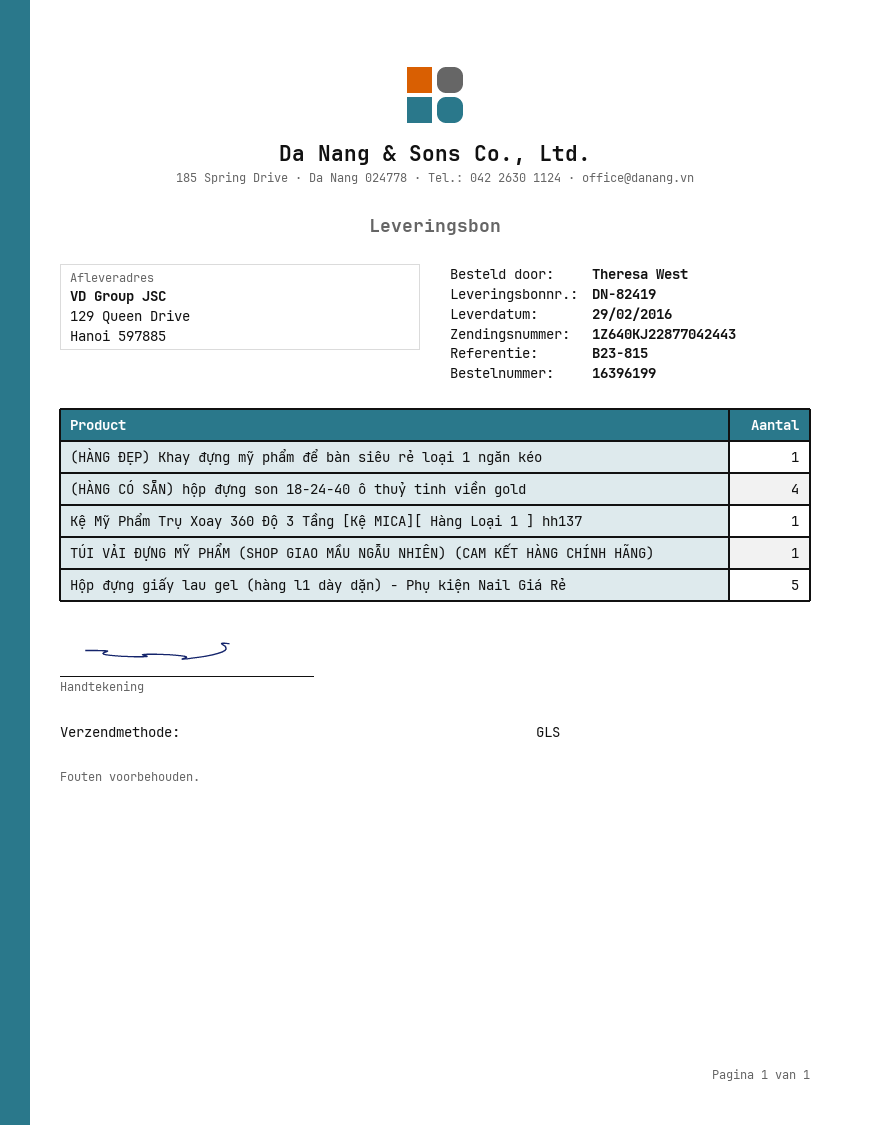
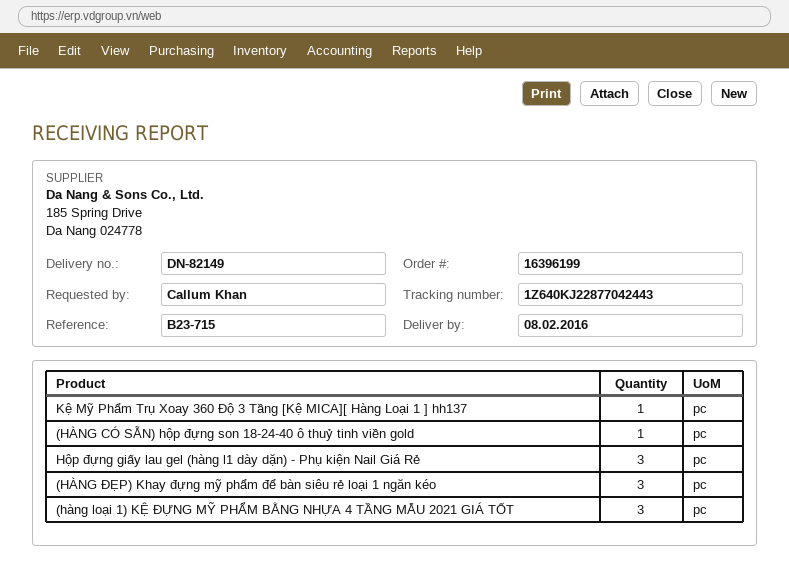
delivery note number: DN-82419 -> DN-82149
delivery date: 2016-02-29 -> 2016-02-08
reference: B23-815 -> B23-715
ordered by: Theresa West -> Callum Khan
(HÀNG ĐẸP) Khay đựng mỹ phẩm để bàn siêu rẻ loại 1 ngăn kéo: 1 -> 3
(HÀNG CÓ SẴN) hộp đựng son 18-24-40 ô thuỷ tinh viền gold: 4 -> 1
TÚI VẢI ĐỰNG MỸ PHẨM (SHOP GIAO MẦU NGẪU NHIÊN) (CAM KẾT HÀNG CHÍNH HÃNG): 1 -> none
Hộp đựng giấy lau gel (hàng l1 dày dặn) - Phụ kiện Nail Giá Rẻ: 5 -> 3
(hàng loại 1) KỆ ĐỰNG MỸ PHẨM BẰNG NHỰA 4 TẦNG MẪU 2021 GIÁ TỐT: none -> 3

